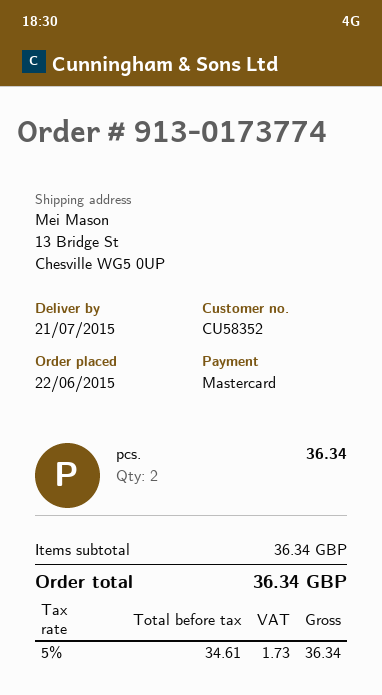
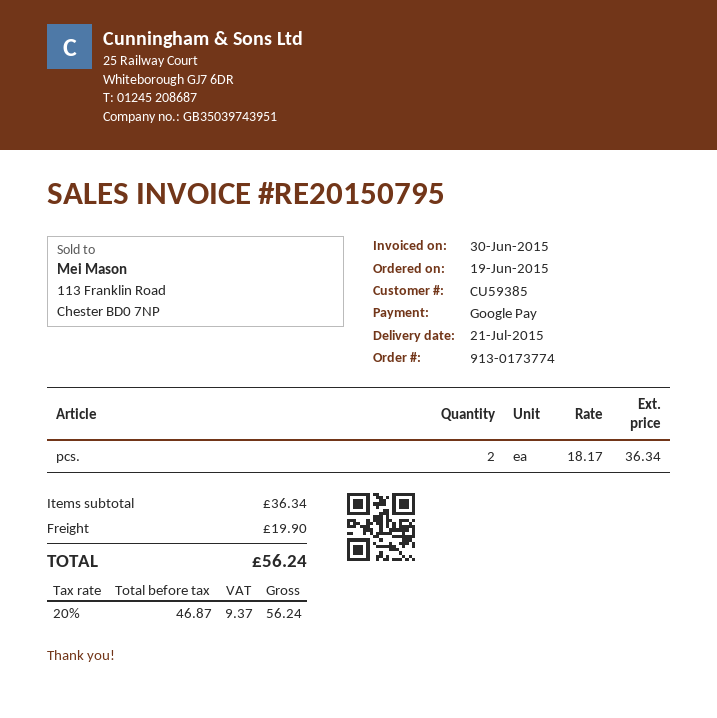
order date: 2015-06-22 -> 2015-06-19
customer number: CU58352 -> CU59385
payment method: Mastercard -> Google Pay
shipping: none -> 19.90
net: 34.61 -> 46.87
tax: 5% = 1.73 -> 20% = 9.37
total: 36.34 -> 56.24

